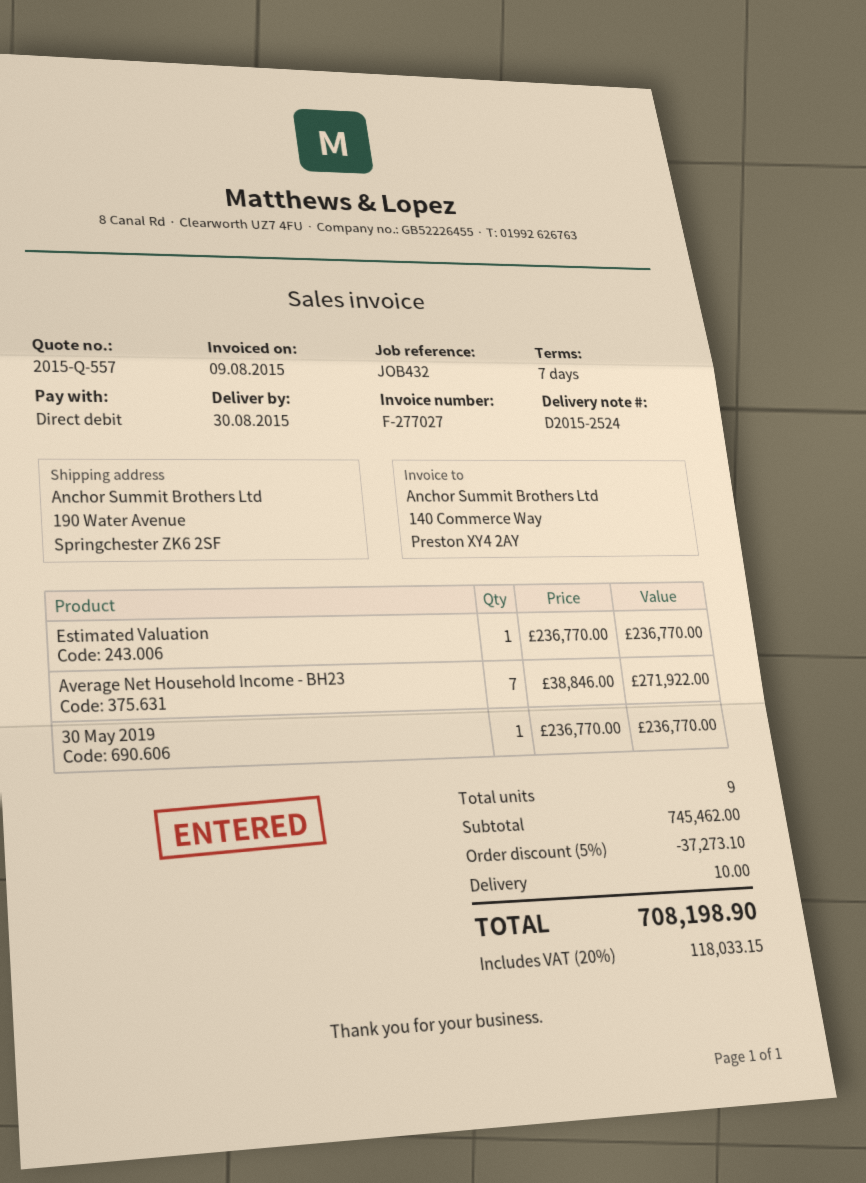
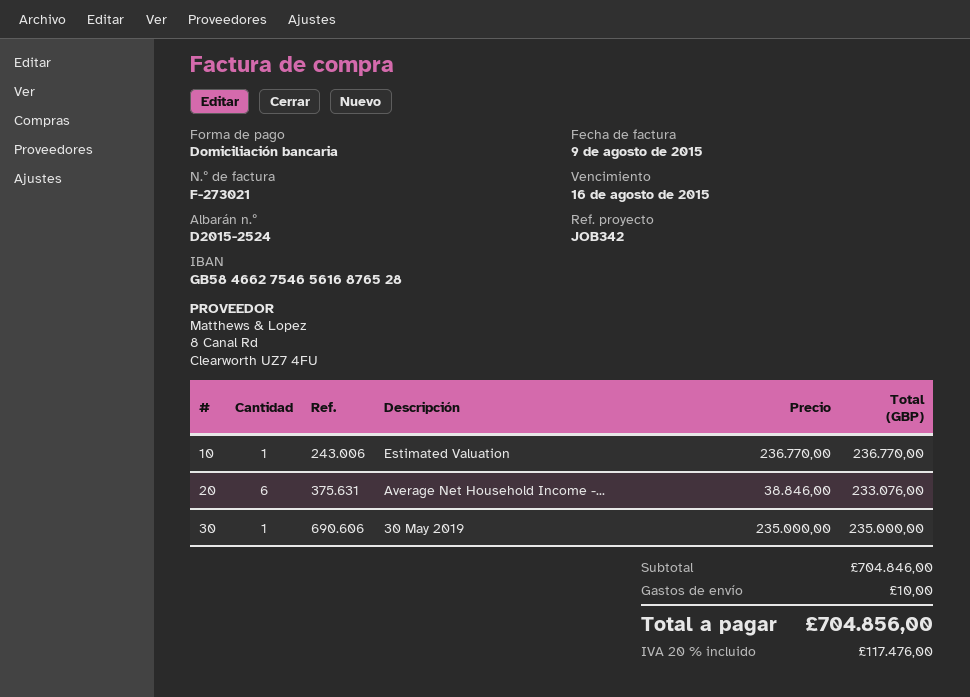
invoice number: F-277027 -> F-273021
reference: JOB432 -> JOB342
Average Net Household Income - BH23: 7 x 38846.00 = 271922.00 -> 6 x 38846.00 = 233076.00
30 May 2019: 1 x 236770.00 = 236770.00 -> 1 x 235000.00 = 235000.00
subtotal: 745462.00 -> 704846.00
discount: 5% = 37273.10 -> none
tax: 20% = 118033.15 -> 20% = 117476.00
total: 708198.90 -> 704856.00

